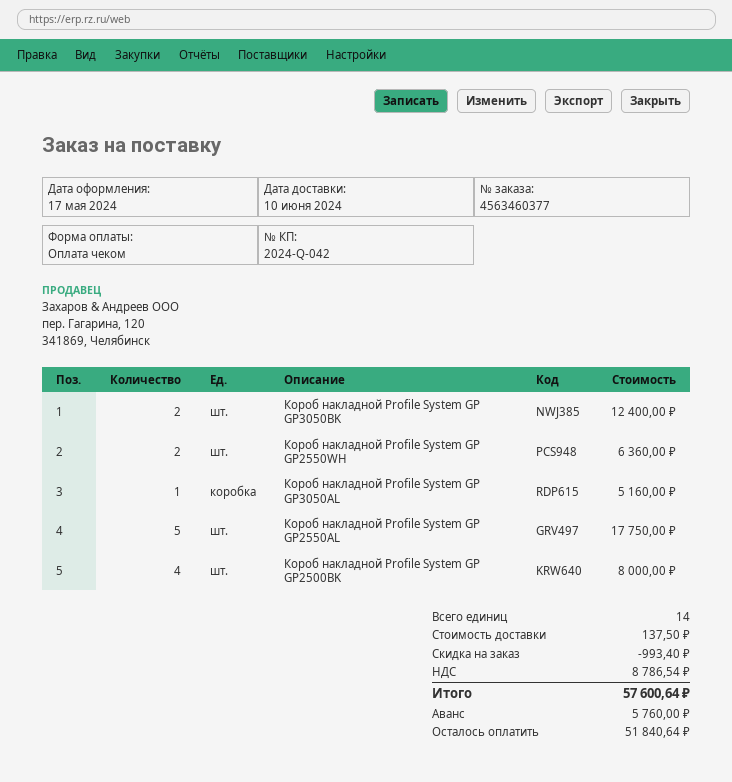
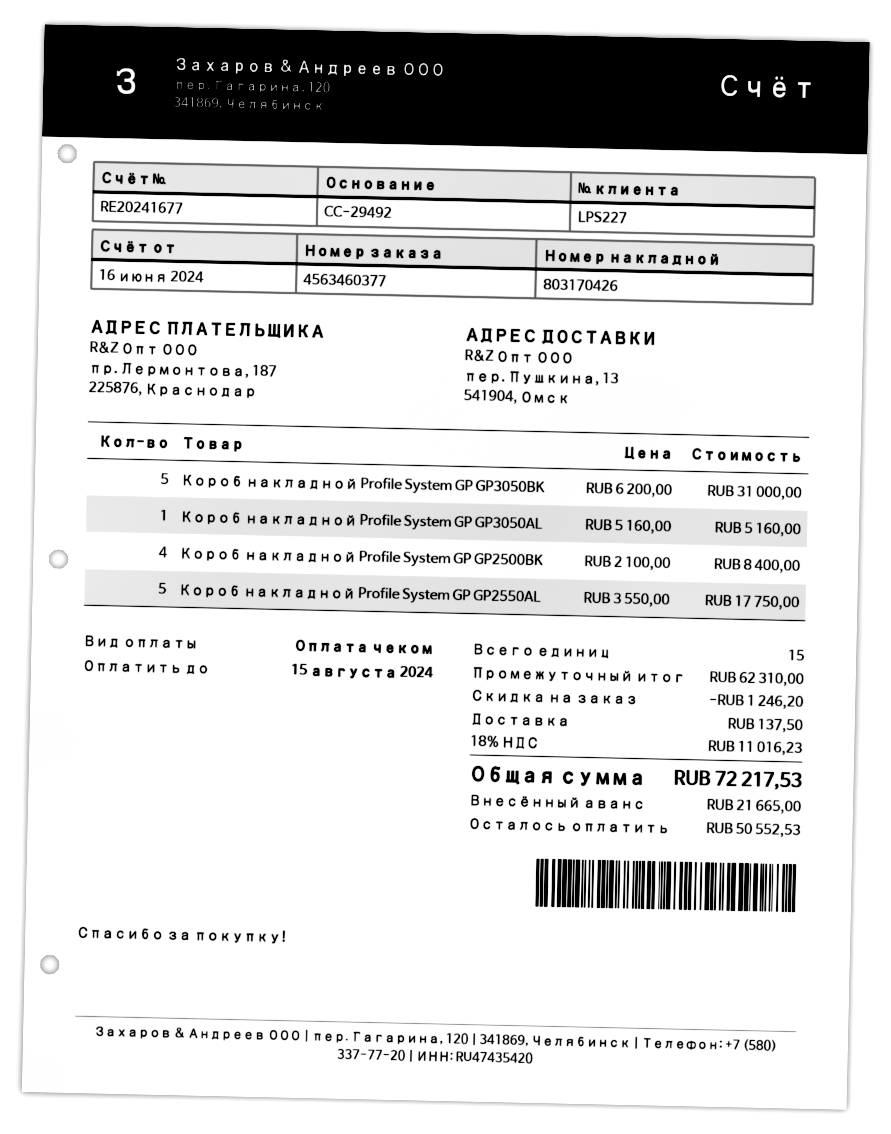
Короб накладной Profile System GP GP3050BK: 2 for 12400.00 -> 5 for 31000.00
Короб накладной Profile System GP GP2550WH: 2 for 6360.00 -> none
Короб накладной Profile System GP GP2500BK: 4 for 8000.00 -> 4 for 8400.00
total quantity: 14 -> 15
discount: 993.40 -> 1246.20
tax: 8786.54 -> 11016.23
total: 57600.64 -> 72217.53
deposit: 5760.00 -> 21665.00
balance: 51840.64 -> 50552.53

